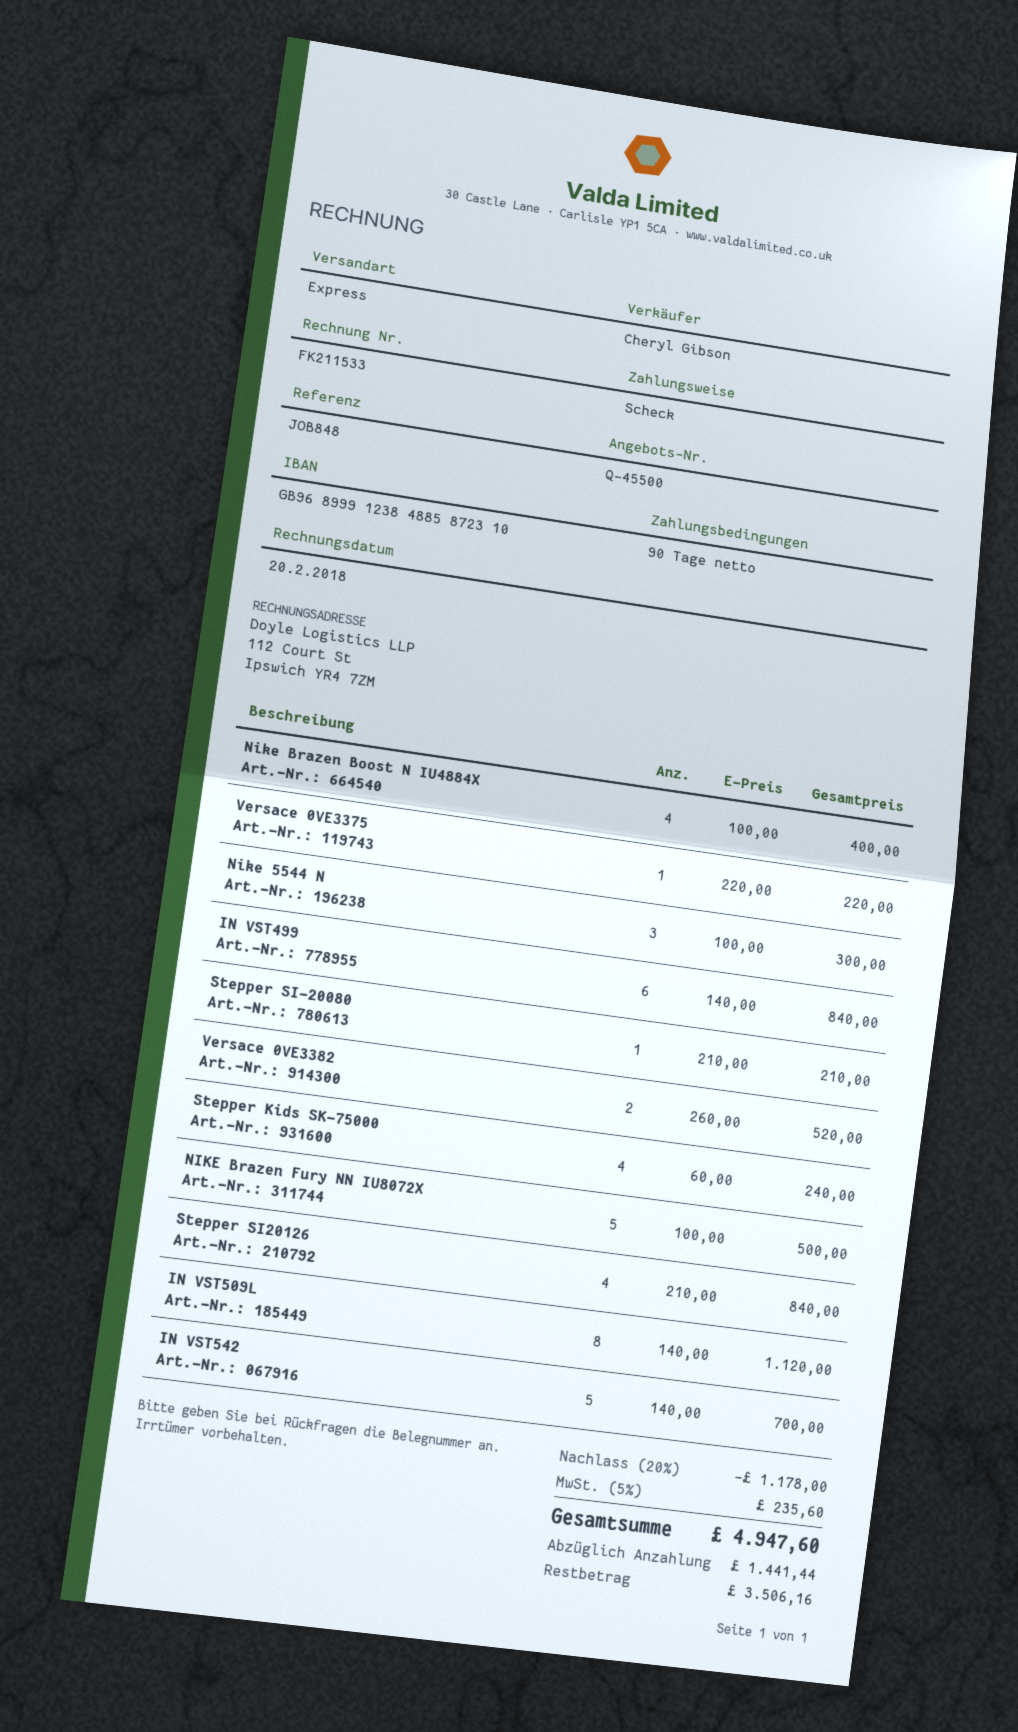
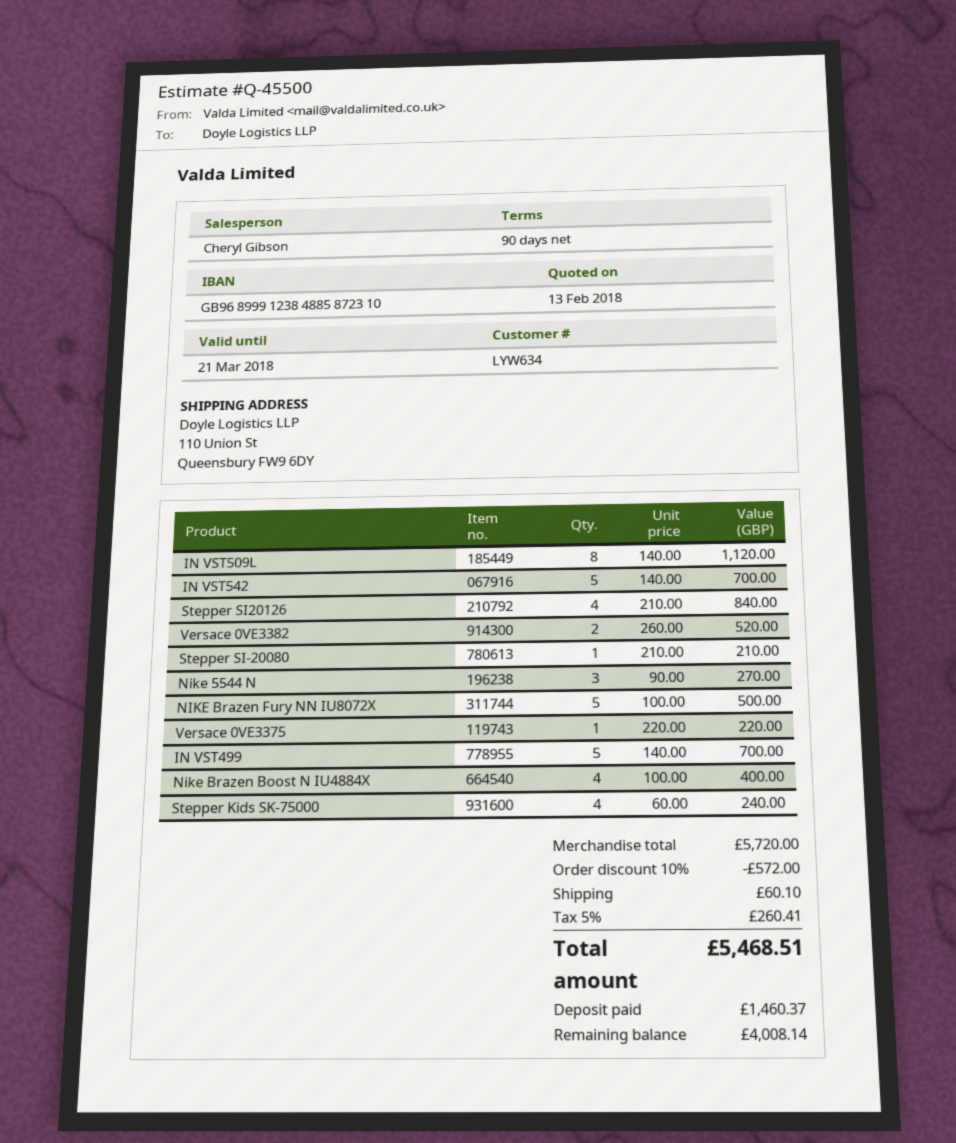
Nike 5544 N: 3 x 100.00 = 300.00 -> 3 x 90.00 = 270.00
IN VST499: 6 x 140.00 = 840.00 -> 5 x 140.00 = 700.00
discount: 20% = 1178.00 -> 10% = 572.00
shipping: none -> 60.10
tax: 5% = 235.60 -> 5% = 260.41
total: 4947.60 -> 5468.51
deposit: 1441.44 -> 1460.37
balance: 3506.16 -> 4008.14

